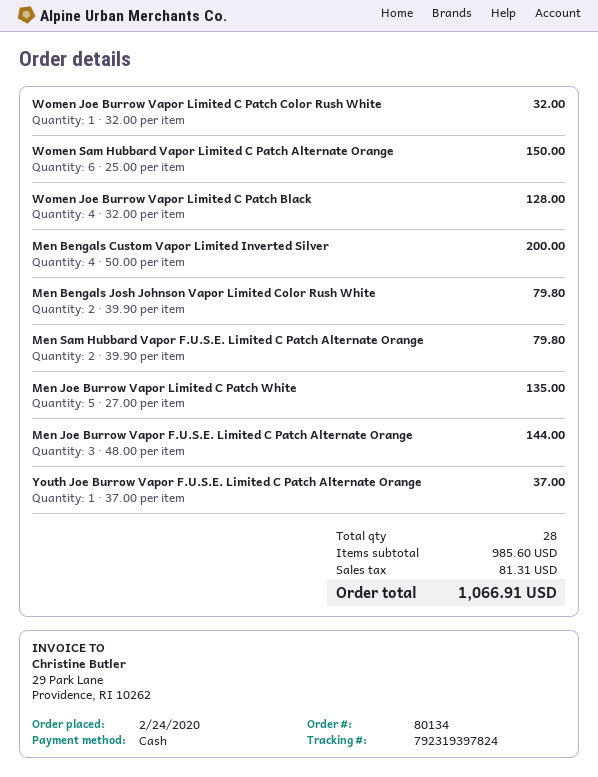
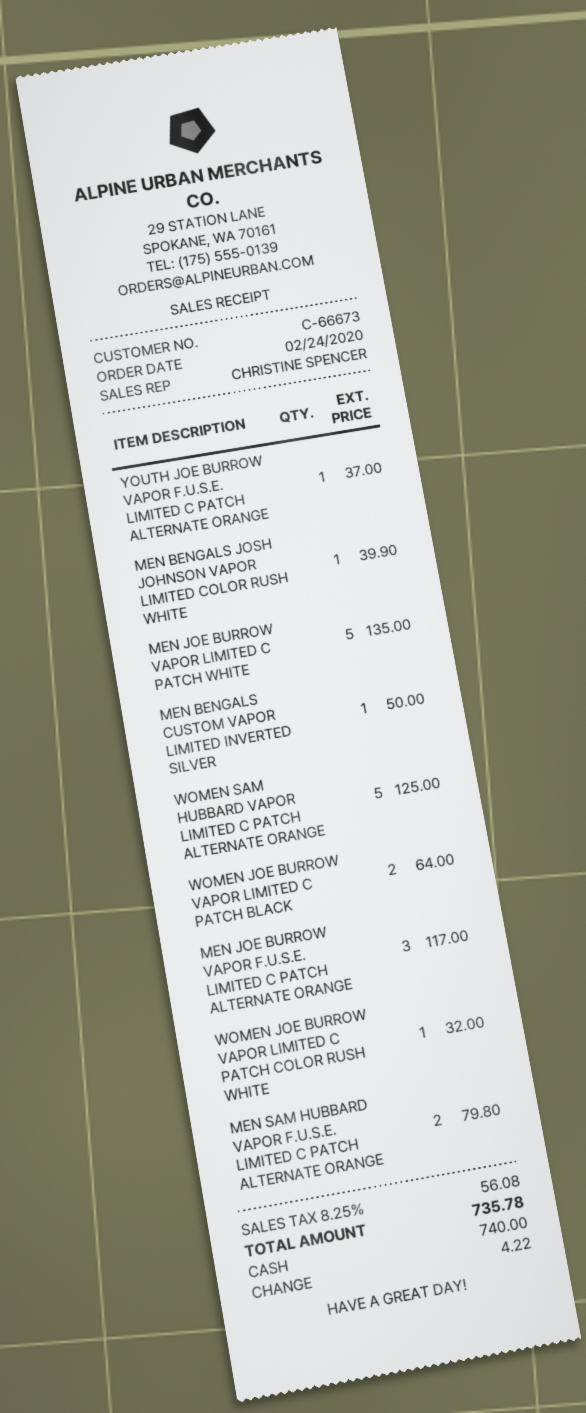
Women Sam Hubbard Vapor Limited C Patch Alternate Orange: 6 for 150.00 -> 5 for 125.00
Women Joe Burrow Vapor Limited C Patch Black: 4 for 128.00 -> 2 for 64.00
Men Bengals Custom Vapor Limited Inverted Silver: 4 for 200.00 -> 1 for 50.00
Men Bengals Josh Johnson Vapor Limited Color Rush White: 2 for 79.80 -> 1 for 39.90
Men Joe Burrow Vapor F.U.S.E. Limited C Patch Alternate Orange: 3 for 144.00 -> 3 for 117.00
tax: 81.31 -> 56.08
total: 1066.91 -> 735.78

